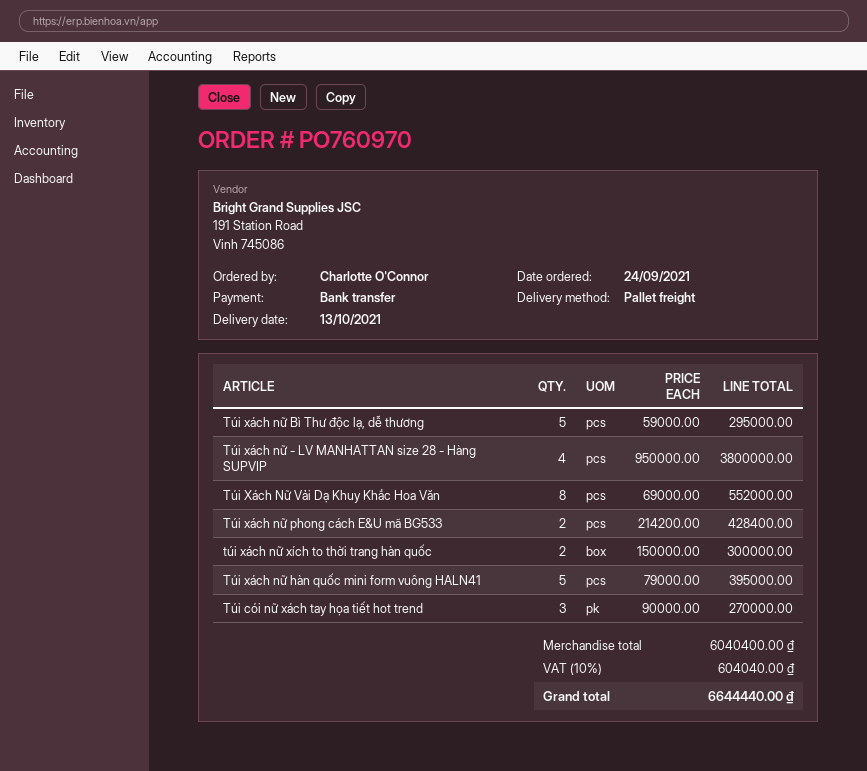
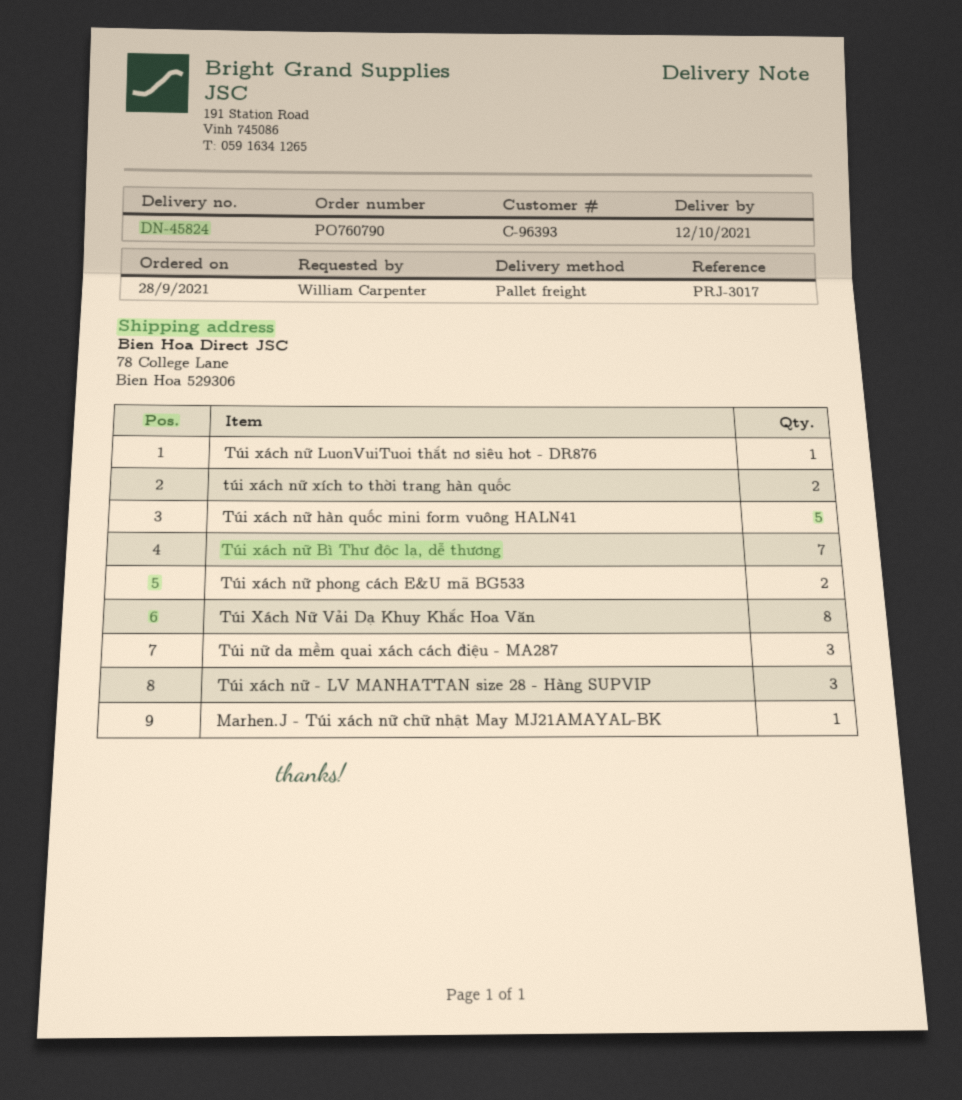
order number: PO760970 -> PO760790
order date: 2021-09-24 -> 2021-09-28
delivery date: 2021-10-13 -> 2021-10-12
ordered by: Charlotte O'Connor -> William Carpenter
Túi xách nữ Bì Thư độc lạ, dễ thương: 5 -> 7
Túi xách nữ - LV MANHATTAN size 28 - Hàng SUPVIP: 4 -> 3
Túi cói nữ xách tay họa tiết hot trend: 3 -> none
Túi xách nữ LuonVuiTuoi thắt nơ siêu hot - DR876: none -> 1
Túi nữ da mềm quai xách cách điệu - MA287: none -> 3
Marhen.J - Túi xách nữ chữ nhật May MJ21AMAYAL-BK: none -> 1

